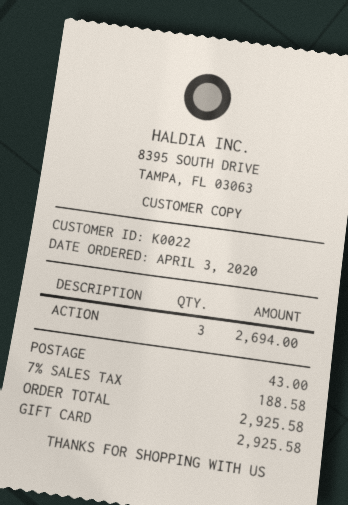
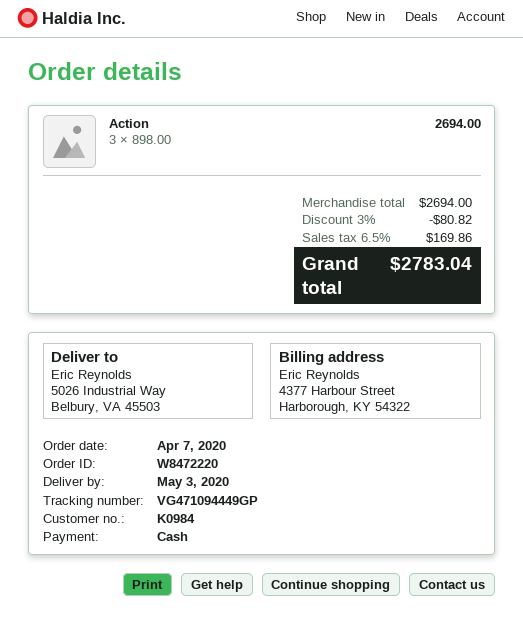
order date: 2020-04-03 -> 2020-04-07
customer number: K0022 -> K0984
payment method: gift card -> cash
discount: none -> 3% = 80.82
shipping: 43.00 -> none
tax: 7% = 188.58 -> 6.5% = 169.86
total: 2925.58 -> 2783.04

